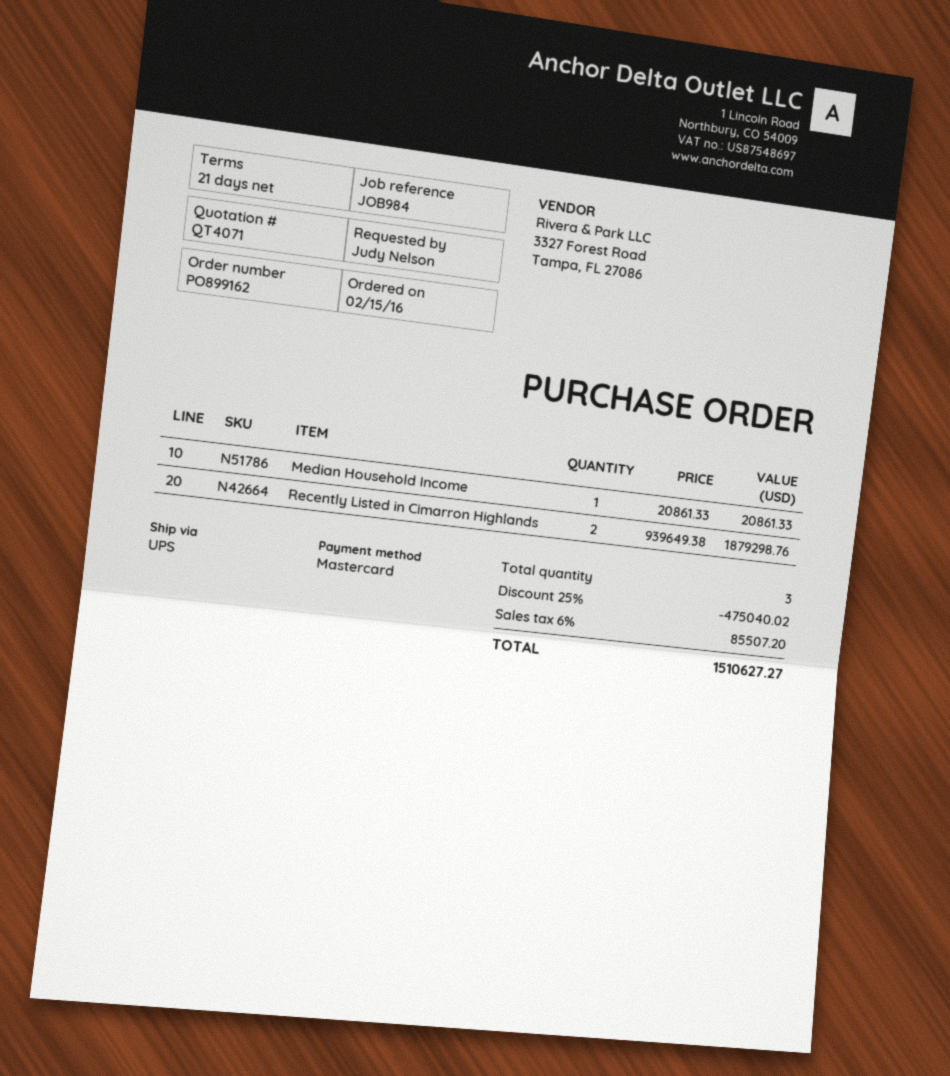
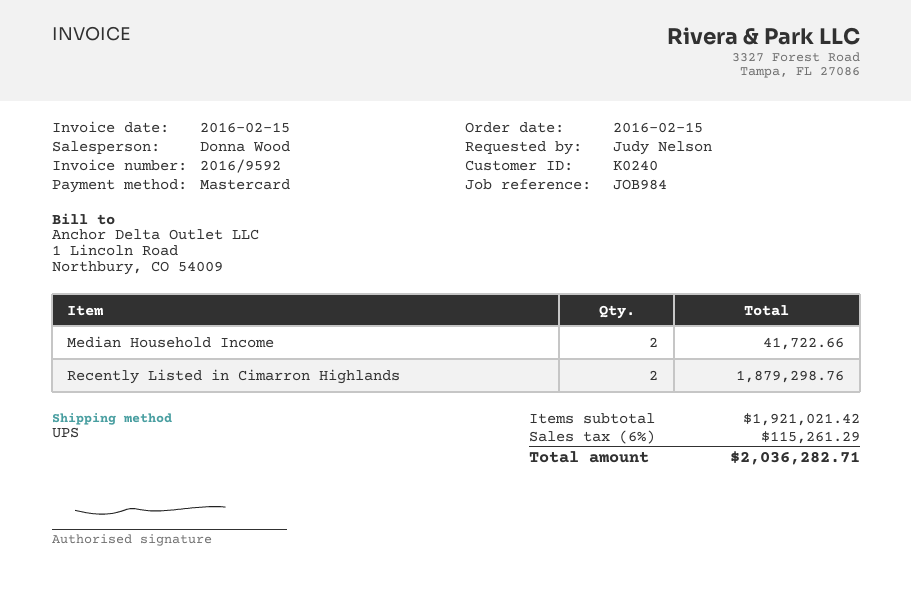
Median Household Income: 1 for 20861.33 -> 2 for 41722.66
discount: 25% = 475040.02 -> none
tax: 6% = 85507.20 -> 6% = 115261.29
total: 1510627.27 -> 2036282.71

